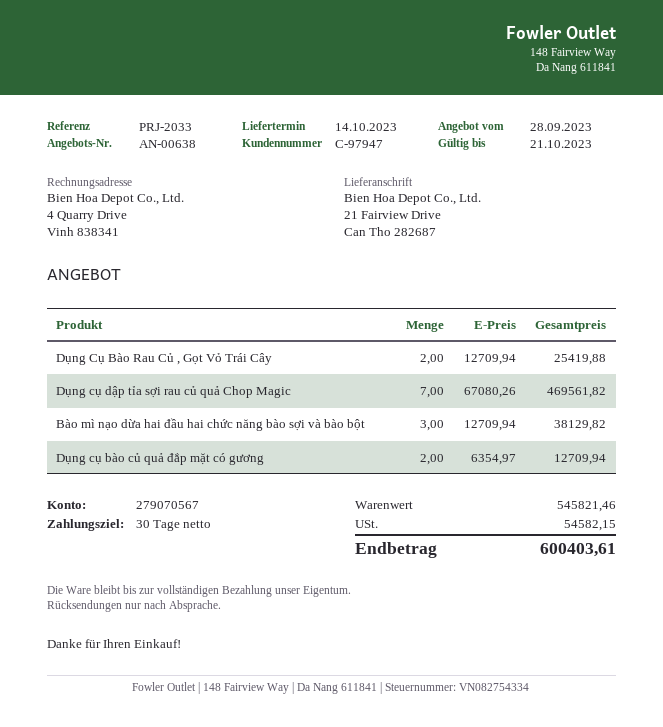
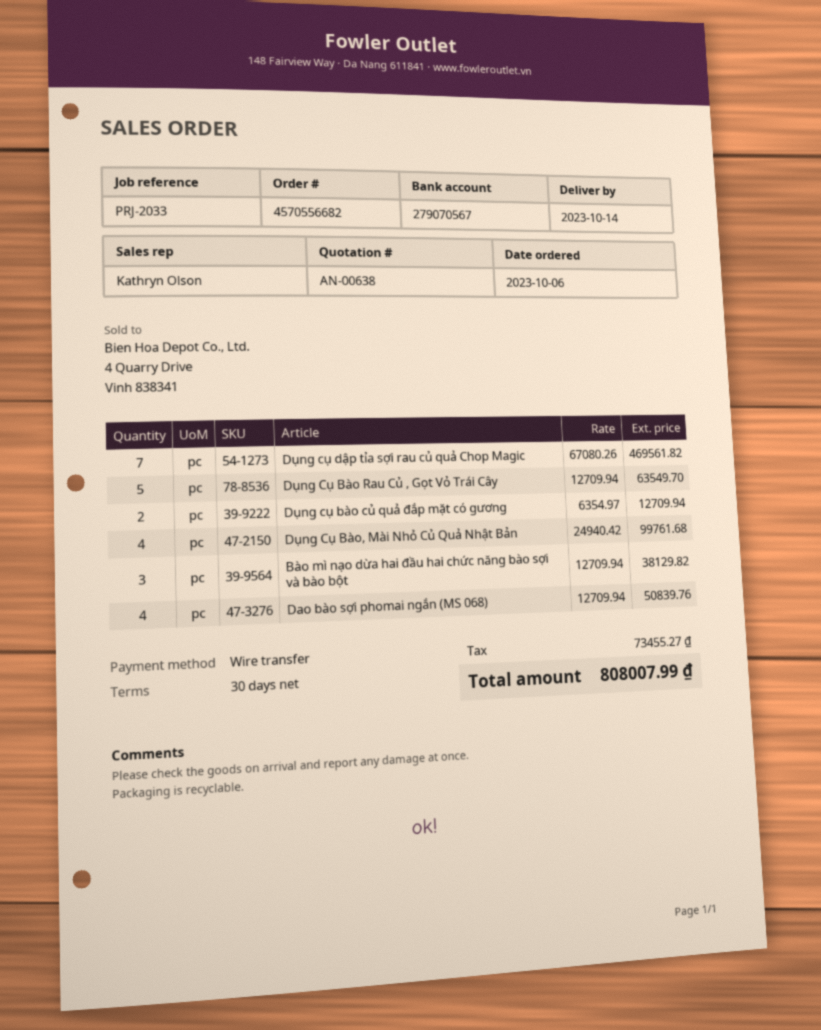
Dụng Cụ Bào Rau Củ , Gọt Vỏ Trái Cây: 2 x 12709.94 = 25419.88 -> 5 x 12709.94 = 63549.70
Dụng Cụ Bào, Mài Nhỏ Củ Quả Nhật Bản: none -> 4 x 24940.42 = 99761.68
Dao bào sợi phomai ngắn (MS 068): none -> 4 x 12709.94 = 50839.76
tax: 54582.15 -> 73455.27
total: 600403.61 -> 808007.99

